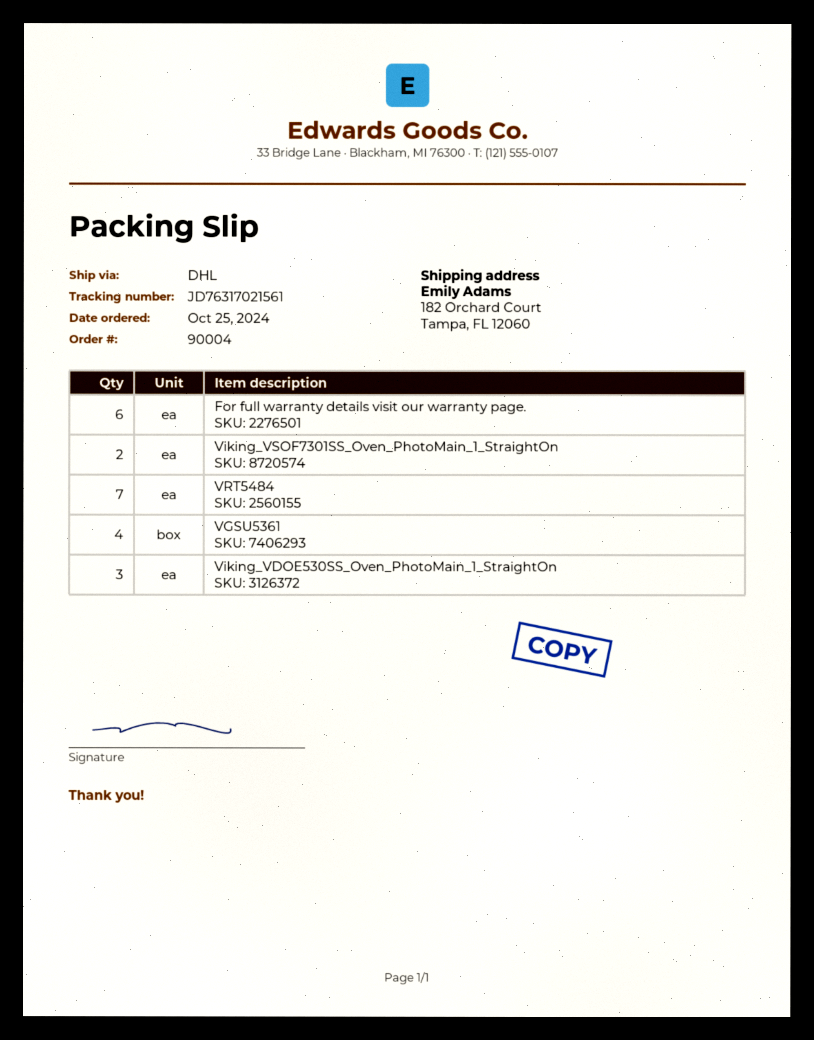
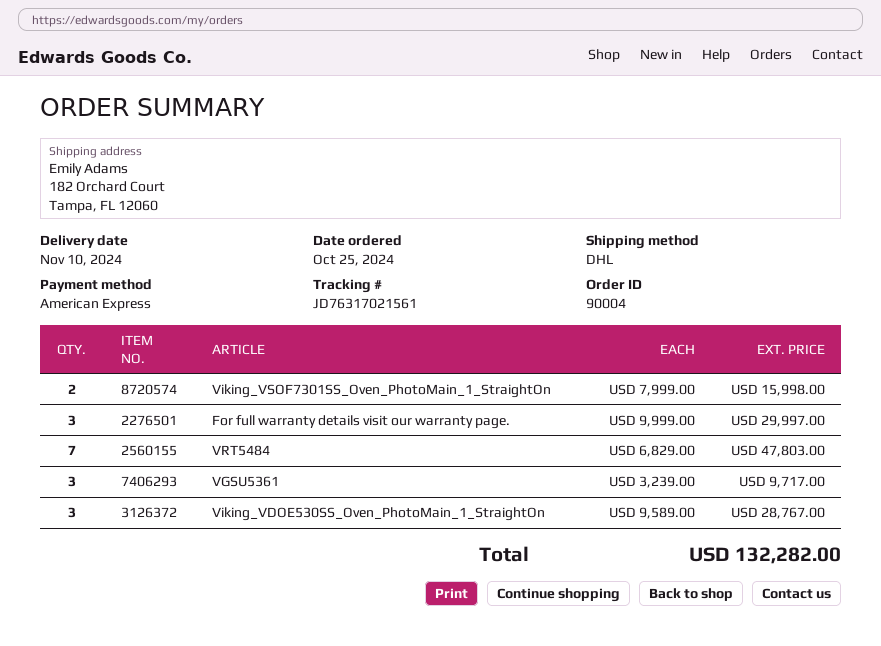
For full warranty details visit our warranty page.: 6 -> 3
VGSU5361: 4 -> 3

